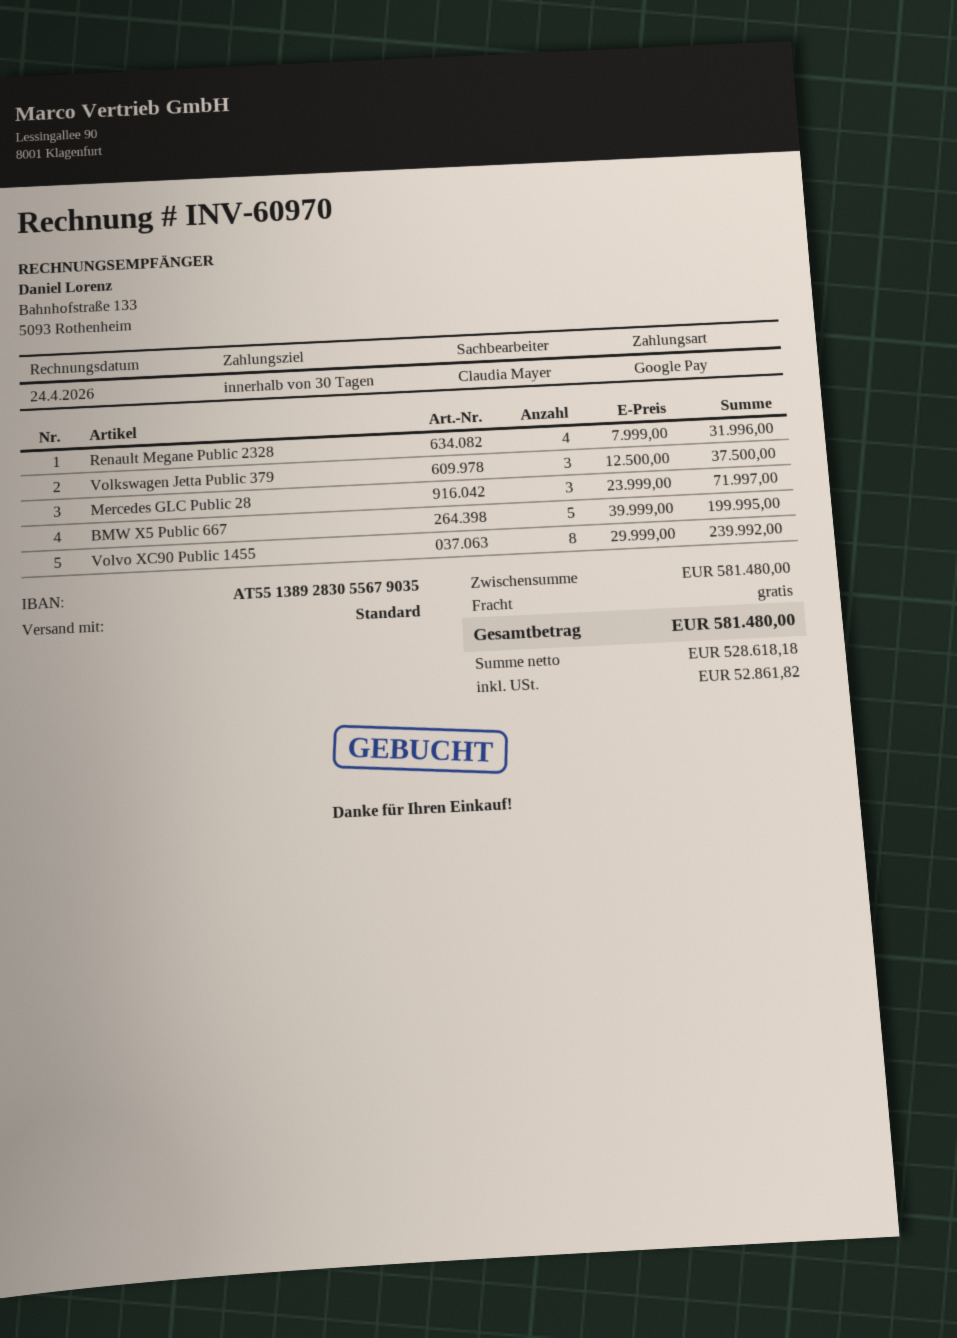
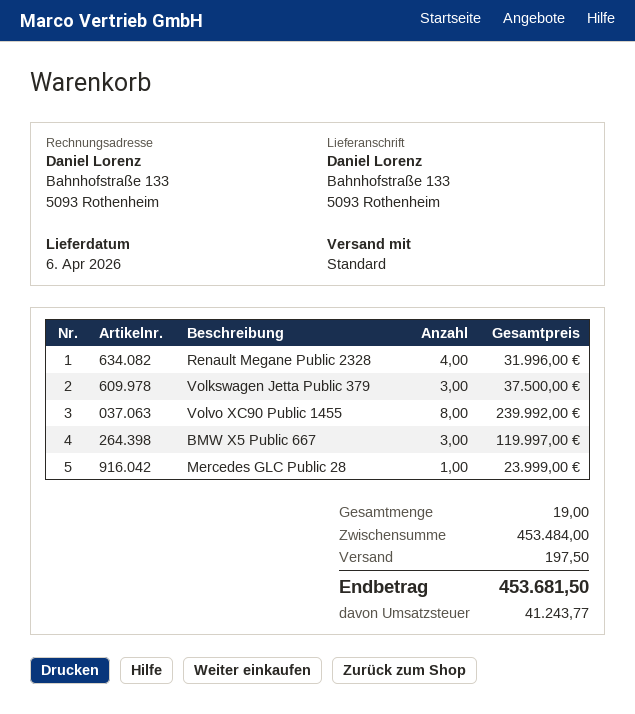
Mercedes GLC Public 28: 3 for 71997.00 -> 1 for 23999.00
BMW X5 Public 667: 5 for 199995.00 -> 3 for 119997.00
subtotal: 581480.00 -> 453484.00
shipping: 0.00 -> 197.50
tax: 52861.82 -> 41243.77
total: 581480.00 -> 453681.50

